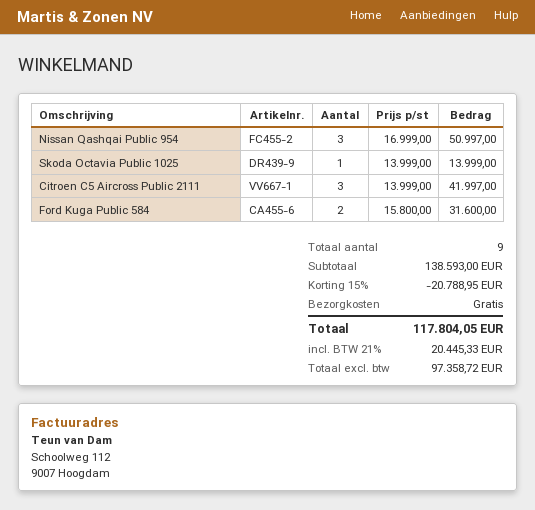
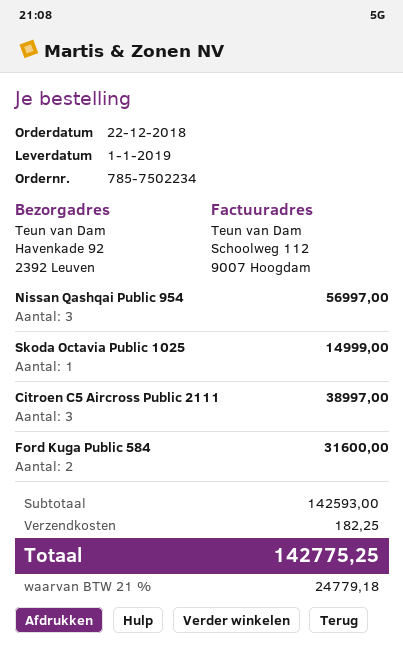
Nissan Qashqai Public 954: 3 for 50997.00 -> 3 for 56997.00
Skoda Octavia Public 1025: 1 for 13999.00 -> 1 for 14999.00
Citroen C5 Aircross Public 2111: 3 for 41997.00 -> 3 for 38997.00
subtotal: 138593.00 -> 142593.00
discount: 15% = 20788.95 -> none
shipping: 0.00 -> 182.25
tax: 21% = 20445.33 -> 21% = 24779.18
total: 117804.05 -> 142775.25

